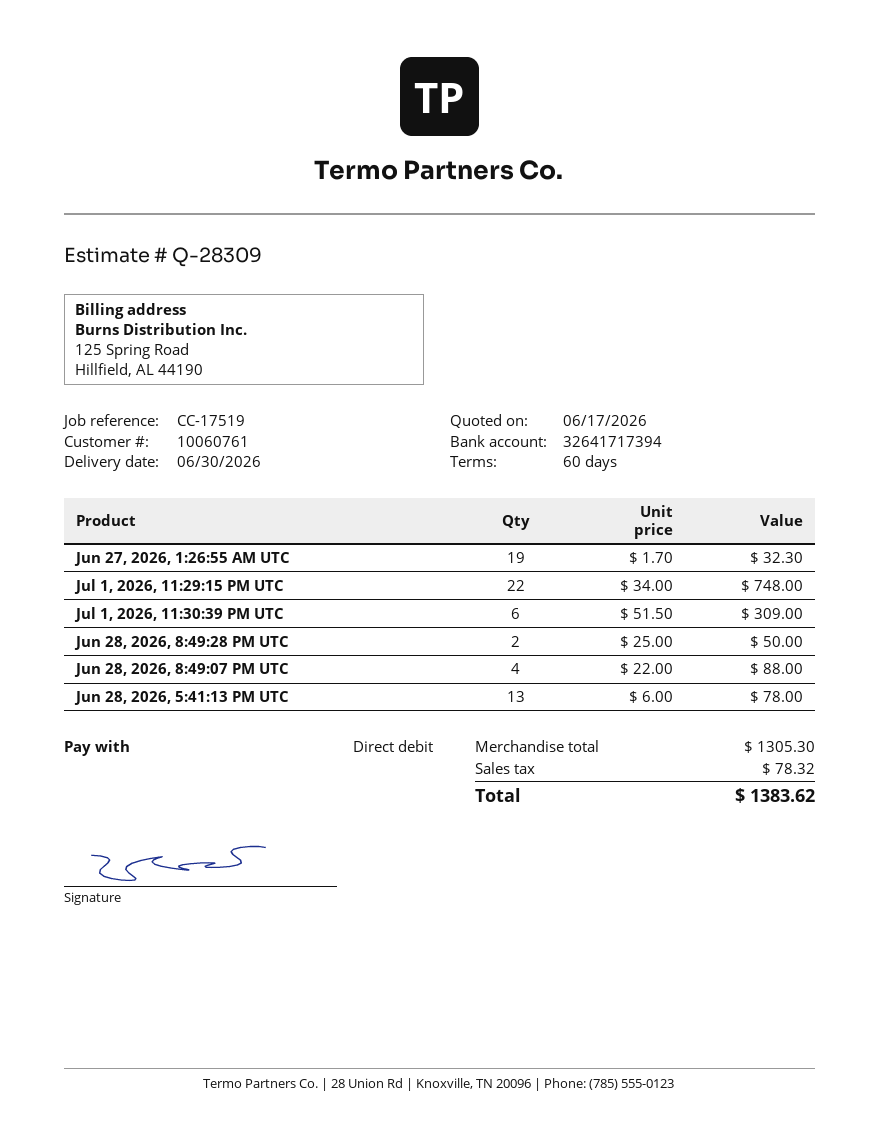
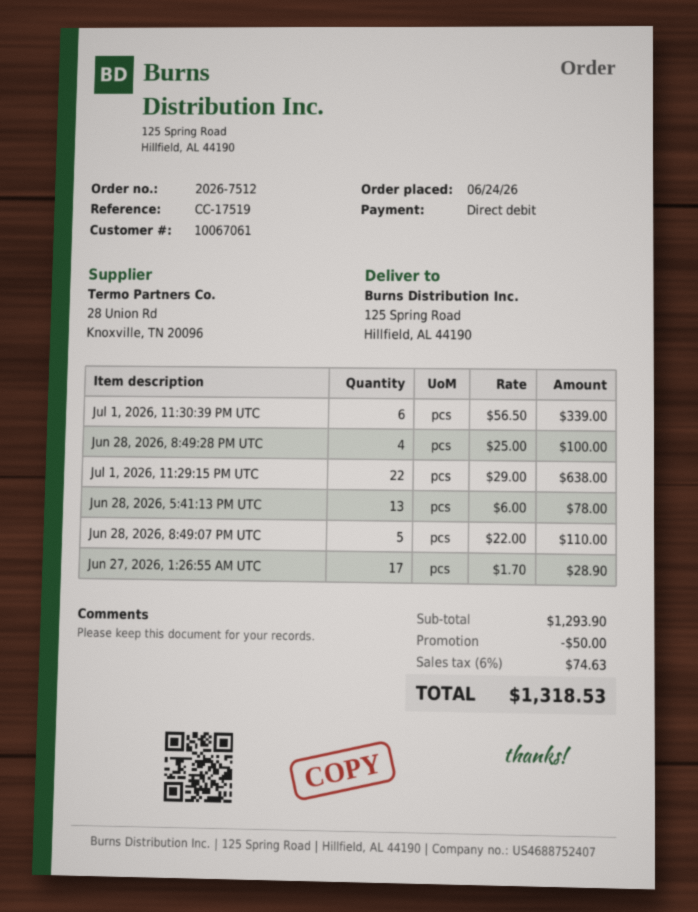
customer number: 10060761 -> 10067061
Jun 27, 2026, 1:26:55 AM UTC: 19 x 1.70 = 32.30 -> 17 x 1.70 = 28.90
Jul 1, 2026, 11:29:15 PM UTC: 22 x 34.00 = 748.00 -> 22 x 29.00 = 638.00
Jul 1, 2026, 11:30:39 PM UTC: 6 x 51.50 = 309.00 -> 6 x 56.50 = 339.00
Jun 28, 2026, 8:49:28 PM UTC: 2 x 25.00 = 50.00 -> 4 x 25.00 = 100.00
Jun 28, 2026, 8:49:07 PM UTC: 4 x 22.00 = 88.00 -> 5 x 22.00 = 110.00
subtotal: 1305.30 -> 1293.90
discount: none -> 50.00
tax: 78.32 -> 74.63
total: 1383.62 -> 1318.53

